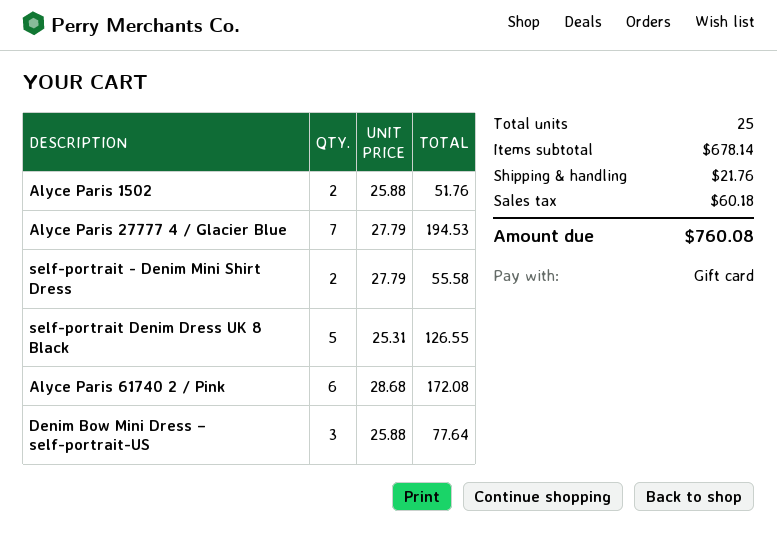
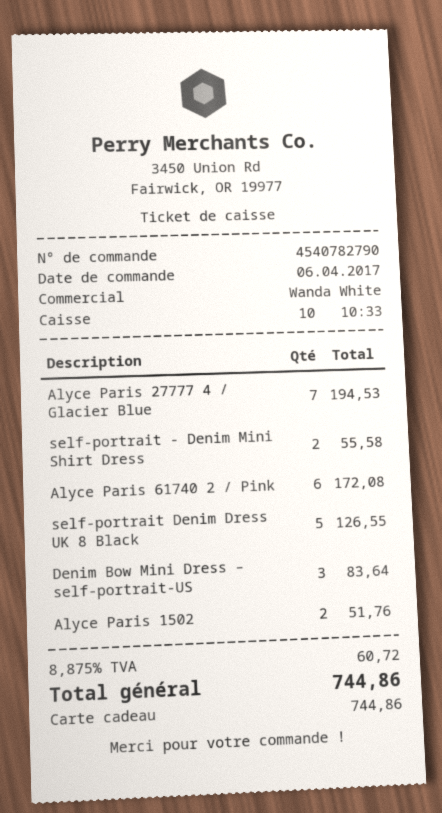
Denim Bow Mini Dress – self-portrait-US: 3 for 77.64 -> 3 for 83.64
shipping: 21.76 -> none
tax: 60.18 -> 60.72
total: 760.08 -> 744.86

